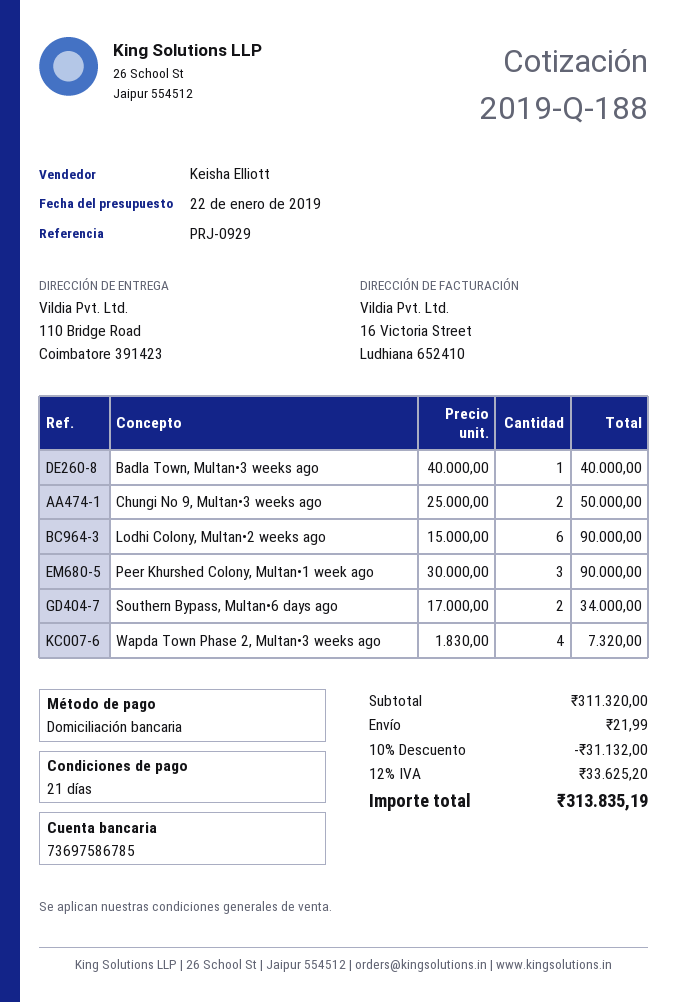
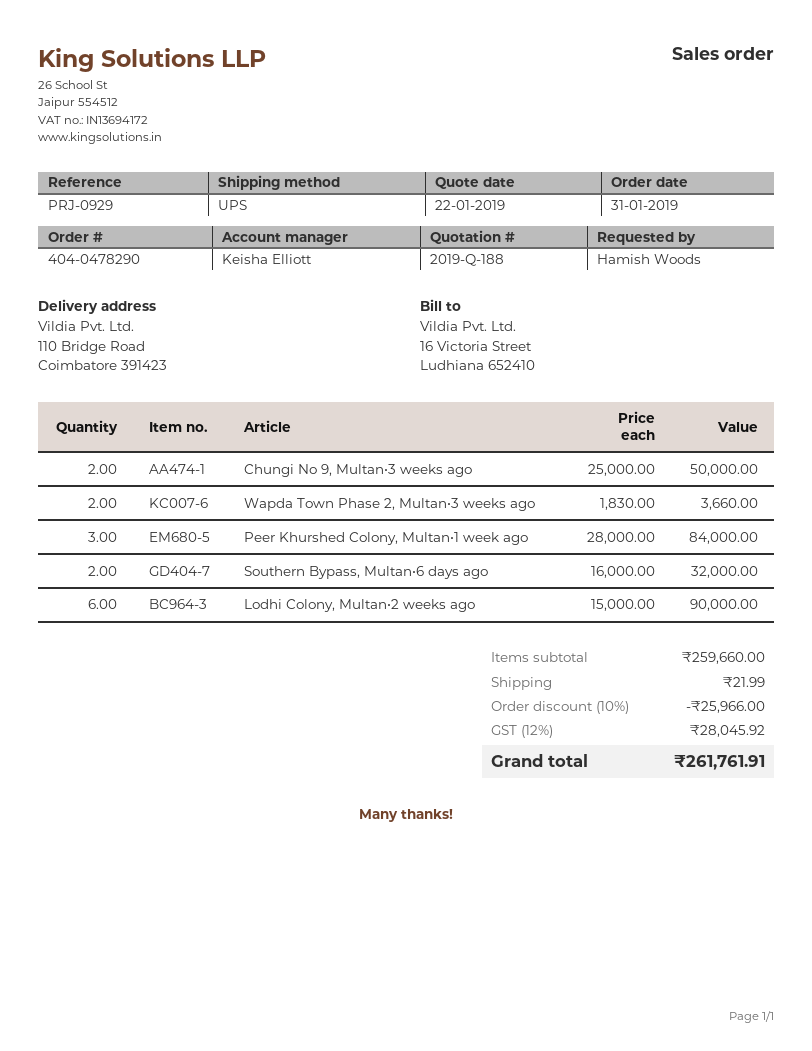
Badla Town, Multan•3 weeks ago: 1 x 40000.00 = 40000.00 -> none
Peer Khurshed Colony, Multan•1 week ago: 3 x 30000.00 = 90000.00 -> 3 x 28000.00 = 84000.00
Southern Bypass, Multan•6 days ago: 2 x 17000.00 = 34000.00 -> 2 x 16000.00 = 32000.00
Wapda Town Phase 2, Multan•3 weeks ago: 4 x 1830.00 = 7320.00 -> 2 x 1830.00 = 3660.00
subtotal: 311320.00 -> 259660.00
discount: 10% = 31132.00 -> 10% = 25966.00
tax: 12% = 33625.20 -> 12% = 28045.92
total: 313835.19 -> 261761.91

